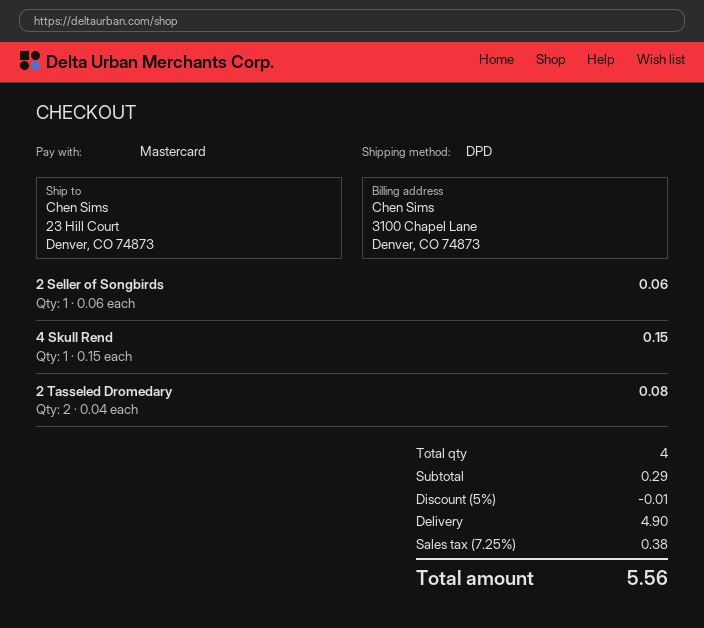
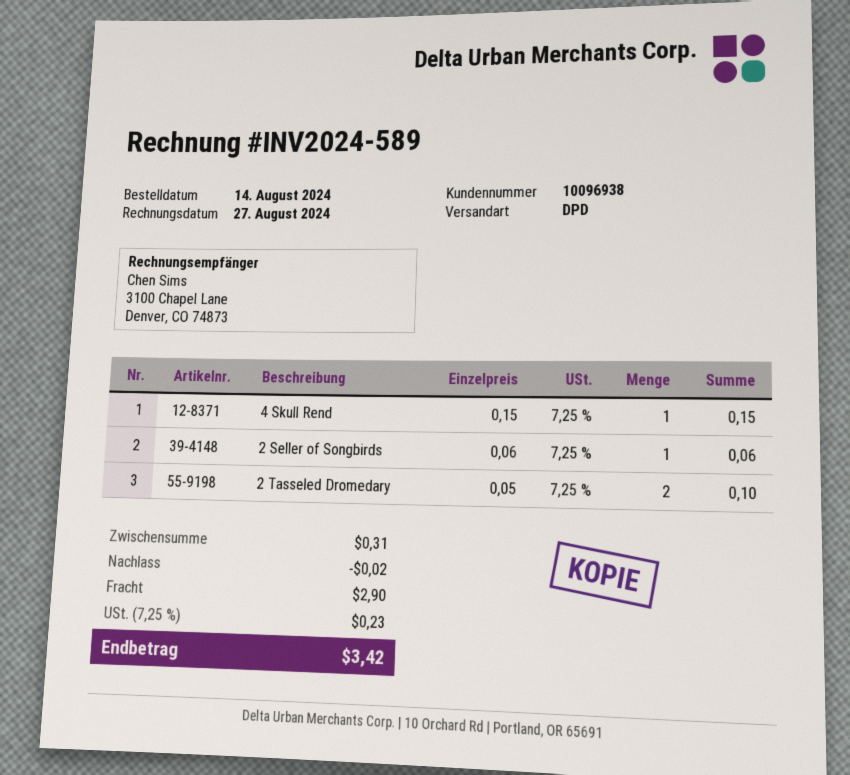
2 Tasseled Dromedary: 2 x 0.04 = 0.08 -> 2 x 0.05 = 0.10
subtotal: 0.29 -> 0.31
discount: 0.01 -> 0.02
shipping: 4.90 -> 2.90
tax: 7.25% = 0.38 -> 7.25% = 0.23
total: 5.56 -> 3.42

